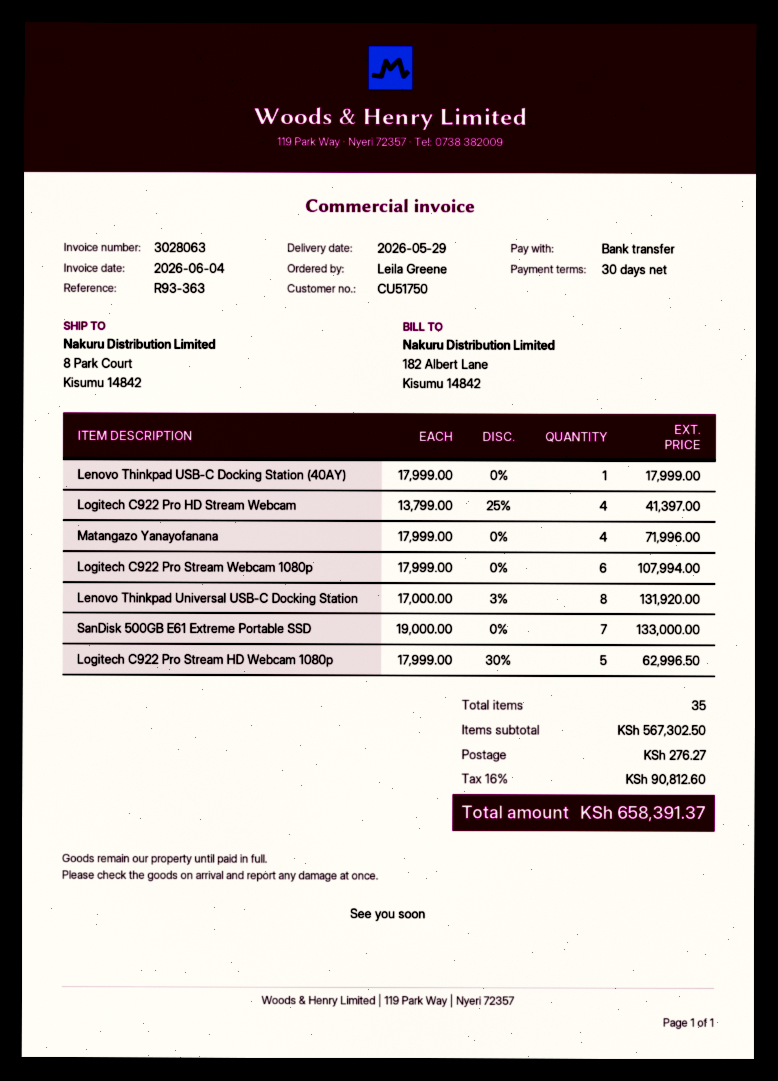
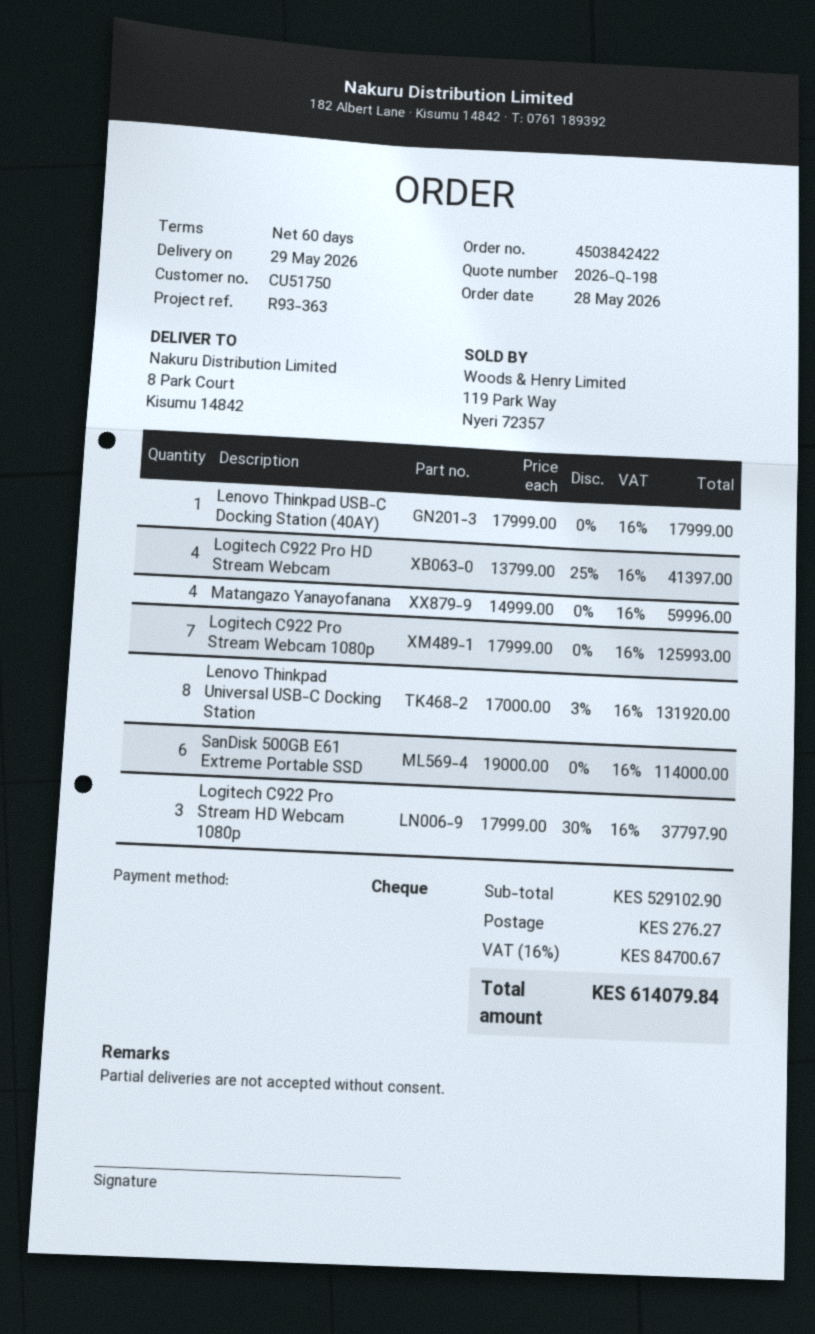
payment terms: 30 days -> 60 days
payment method: bank transfer -> cheque
Matangazo Yanayofanana: 4 x 17999.00 = 71996.00 -> 4 x 14999.00 = 59996.00
Logitech C922 Pro Stream Webcam 1080p: 6 x 17999.00 = 107994.00 -> 7 x 17999.00 = 125993.00
SanDisk 500GB E61 Extreme Portable SSD: 7 x 19000.00 = 133000.00 -> 6 x 19000.00 = 114000.00
Logitech C922 Pro Stream HD Webcam 1080p: 5 x 17999.00 - 30% = 62996.50 -> 3 x 17999.00 - 30% = 37797.90
subtotal: 567302.50 -> 529102.90
tax: 16% = 90812.60 -> 16% = 84700.67
total: 658391.37 -> 614079.84

